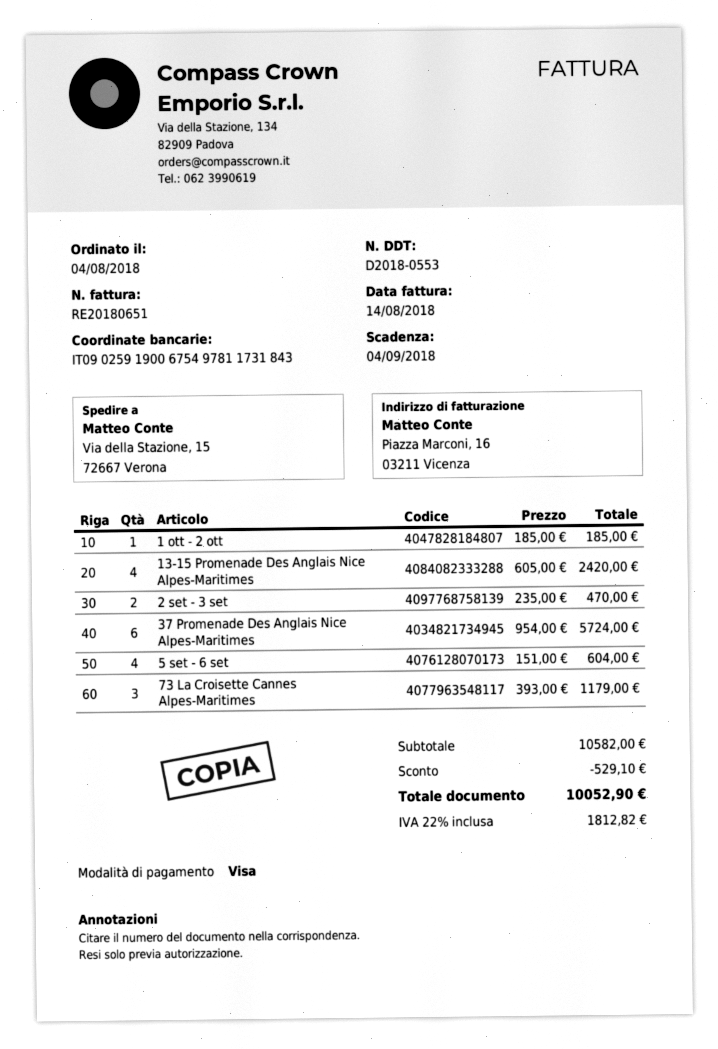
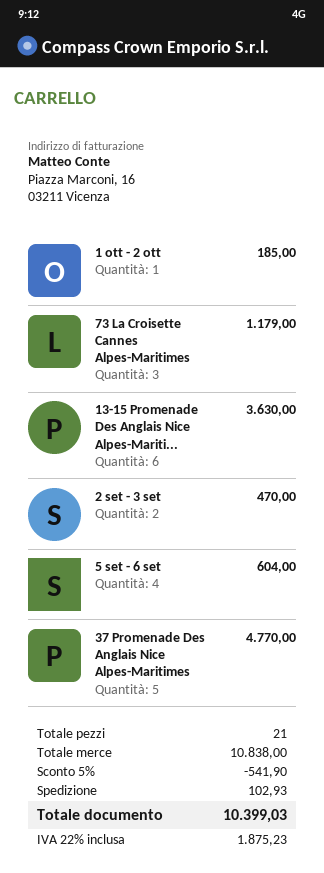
13-15 Promenade Des Anglais Nice Alpes-Maritimes: 4 for 2420.00 -> 6 for 3630.00
37 Promenade Des Anglais Nice Alpes-Maritimes: 6 for 5724.00 -> 5 for 4770.00
subtotal: 10582.00 -> 10838.00
discount: 529.10 -> 541.90
shipping: none -> 102.93
tax: 22% = 1812.82 -> 22% = 1875.23
total: 10052.90 -> 10399.03

